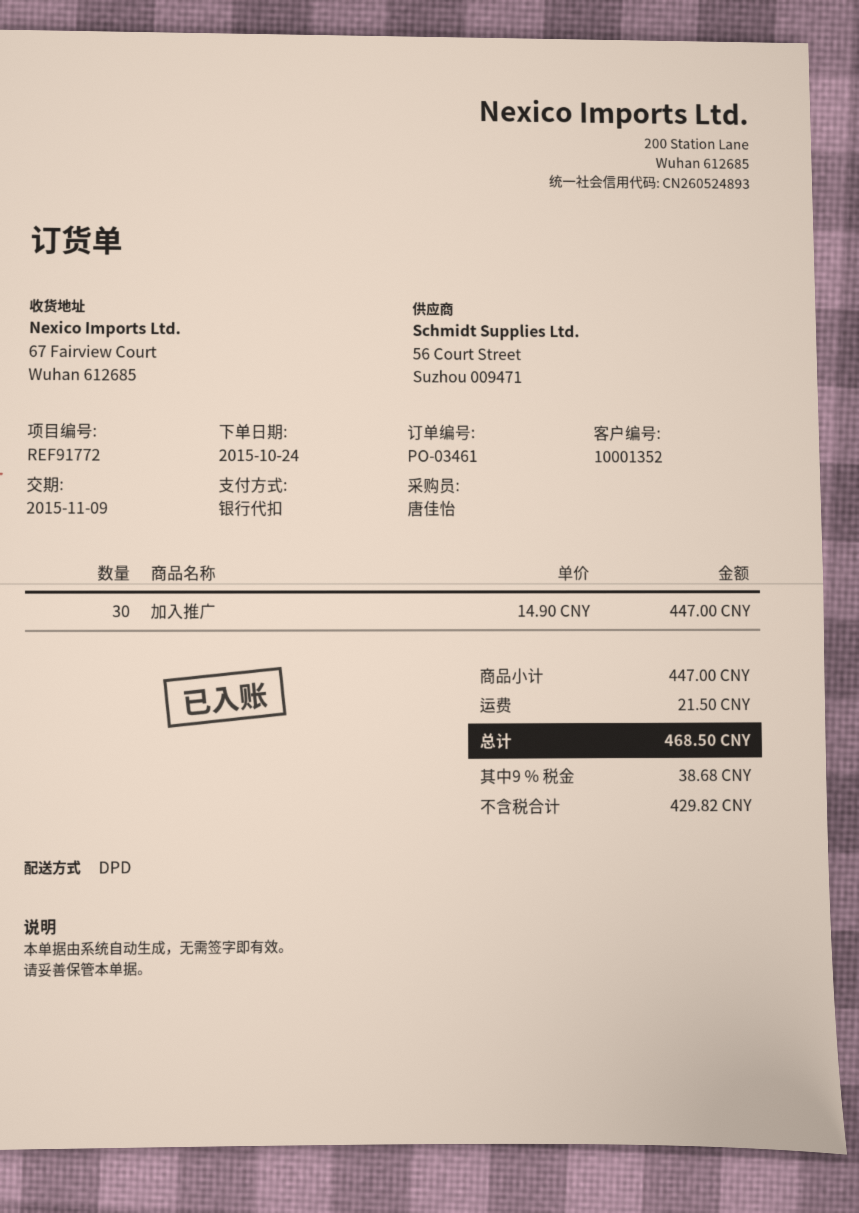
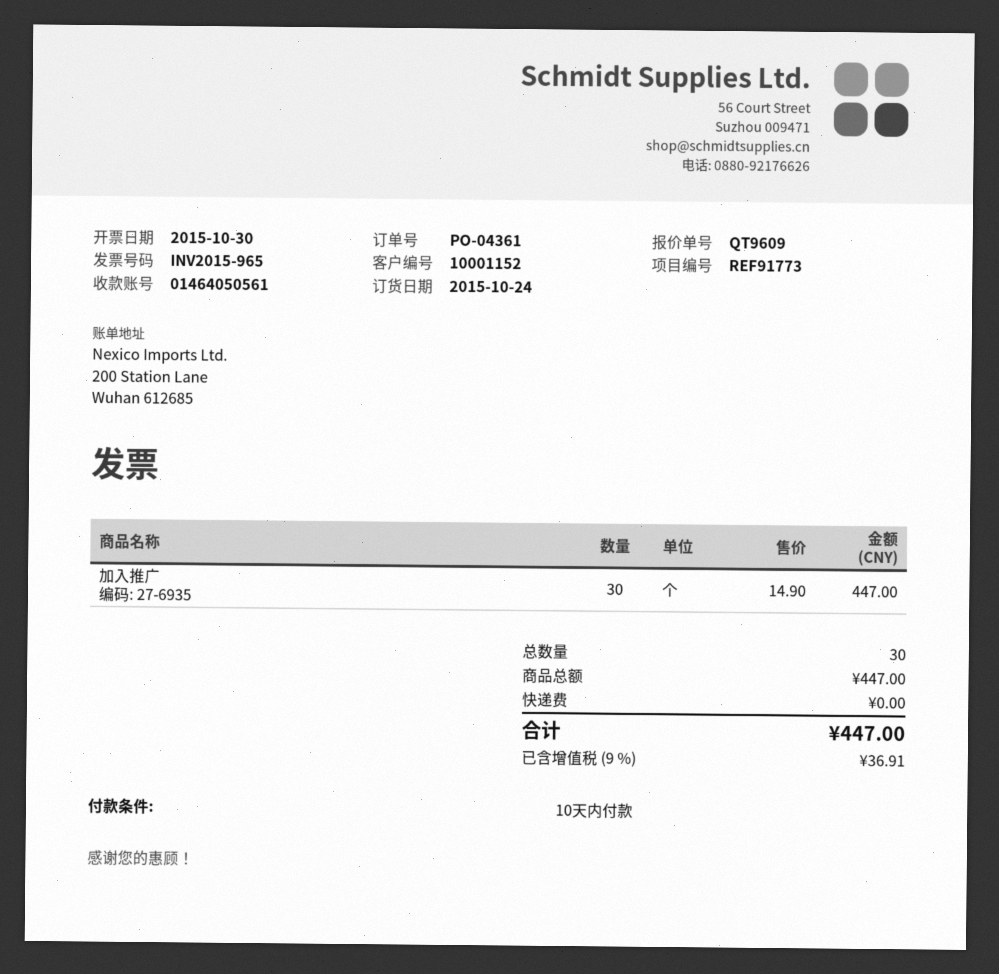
order number: PO-03461 -> PO-04361
customer number: 10001352 -> 10001152
reference: REF91772 -> REF91773
shipping: 21.50 -> 0.00
tax: 9% = 38.68 -> 9% = 36.91
total: 468.50 -> 447.00

